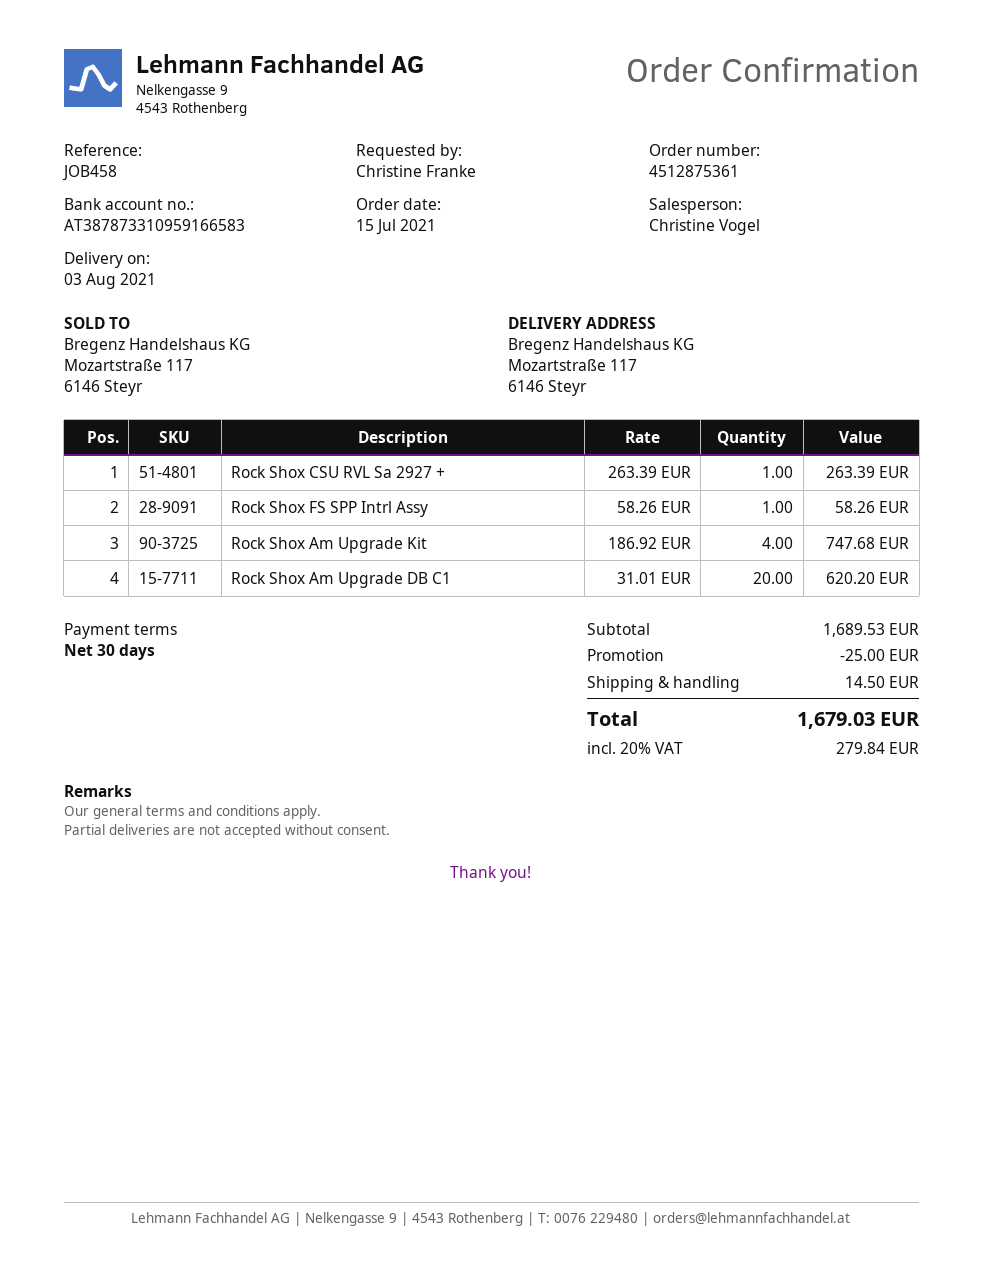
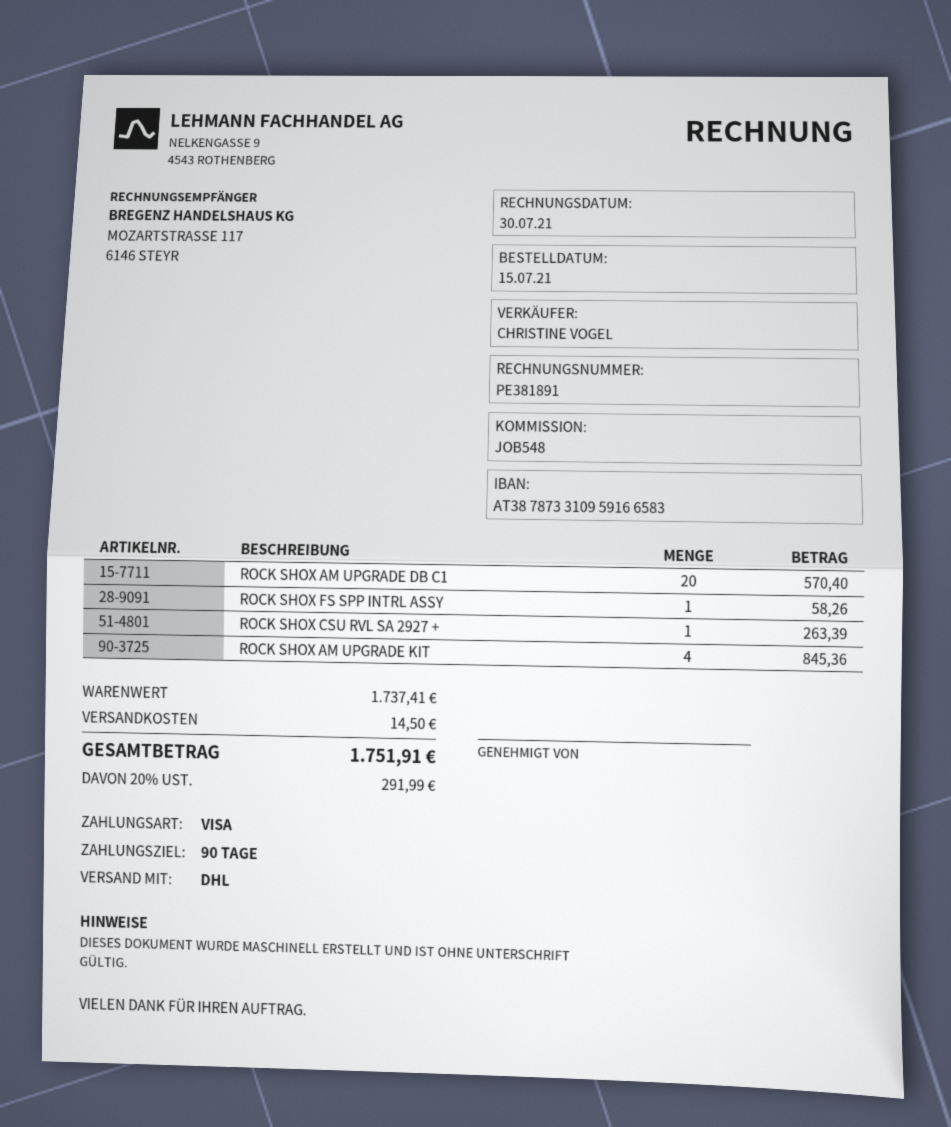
payment terms: 30 days -> 90 days
reference: JOB458 -> JOB548
Rock Shox Am Upgrade Kit: 4 for 747.68 -> 4 for 845.36
Rock Shox Am Upgrade DB C1: 20 for 620.20 -> 20 for 570.40
subtotal: 1689.53 -> 1737.41
discount: 25.00 -> none
tax: 20% = 279.84 -> 20% = 291.99
total: 1679.03 -> 1751.91

